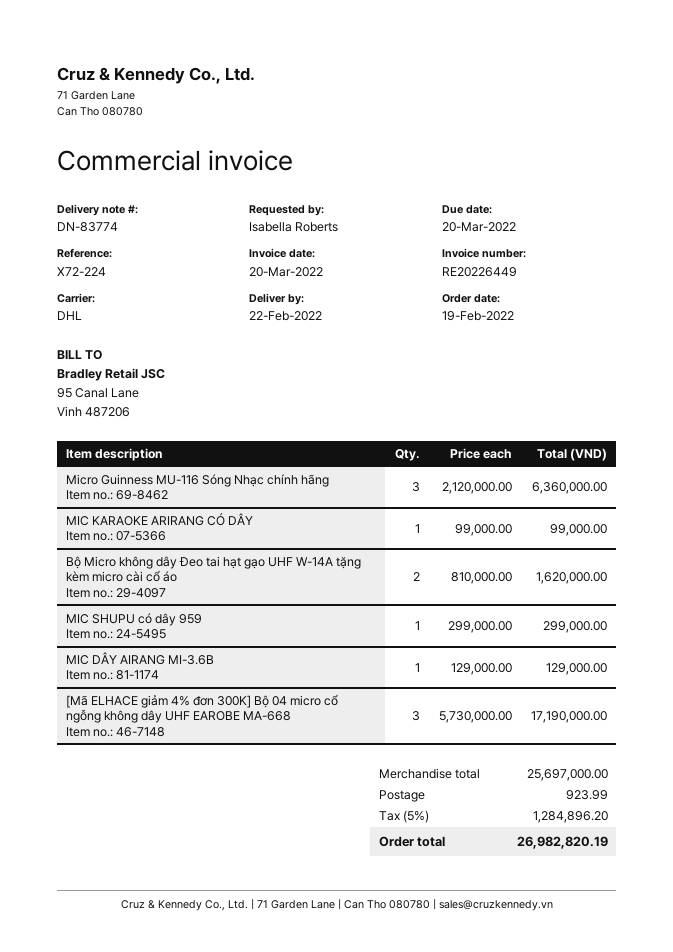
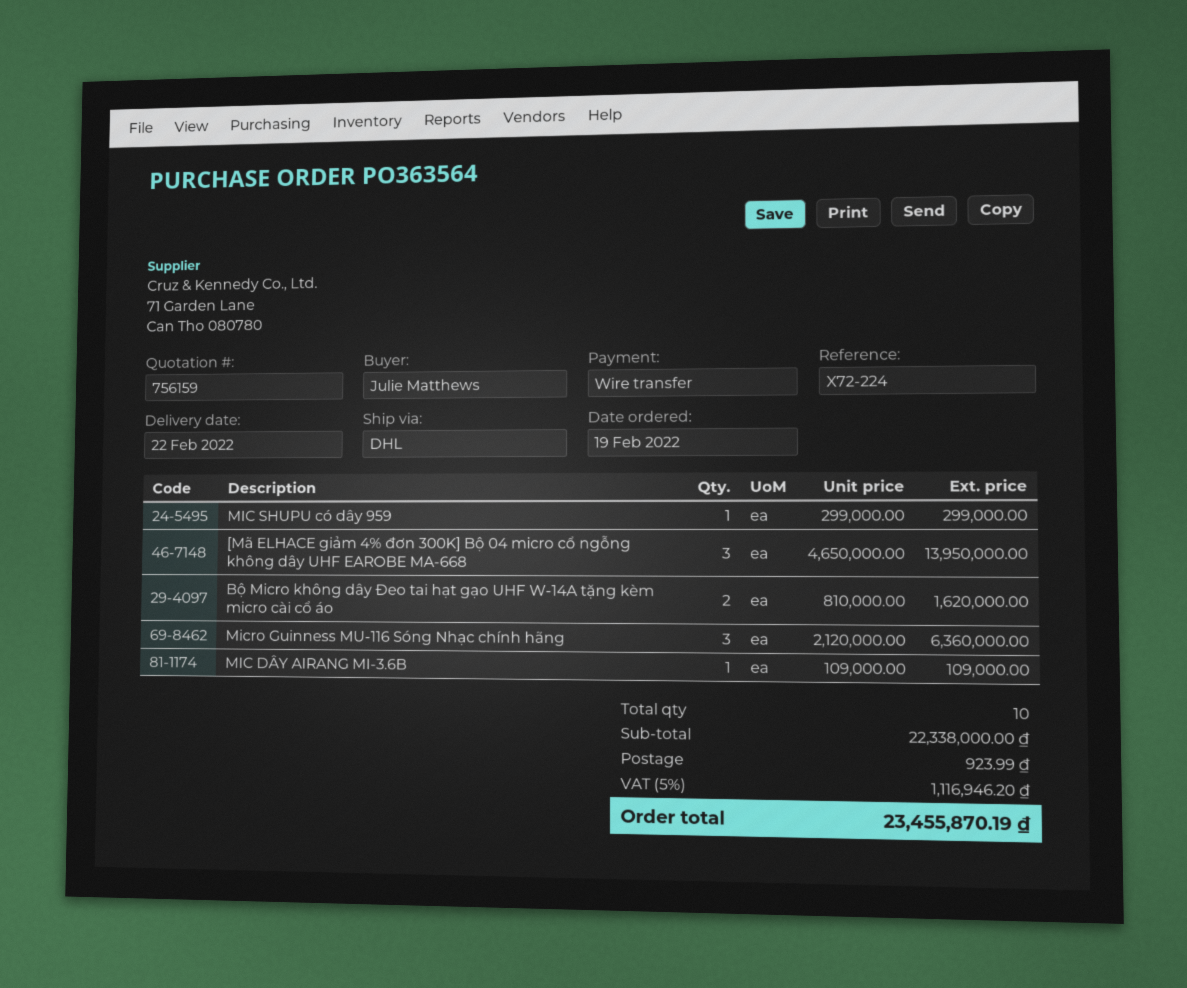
ordered by: Isabella Roberts -> Julie Matthews
MIC KARAOKE ARIRANG CÓ DÂY: 1 x 99000.00 = 99000.00 -> none
MIC DÂY AIRANG MI-3.6B: 1 x 129000.00 = 129000.00 -> 1 x 109000.00 = 109000.00
[Mã ELHACE giảm 4% đơn 300K] Bộ 04 micro cổ ngỗng không dây UHF EAROBE MA-668: 3 x 5730000.00 = 17190000.00 -> 3 x 4650000.00 = 13950000.00
subtotal: 25697000.00 -> 22338000.00
tax: 5% = 1284896.20 -> 5% = 1116946.20
total: 26982820.19 -> 23455870.19

